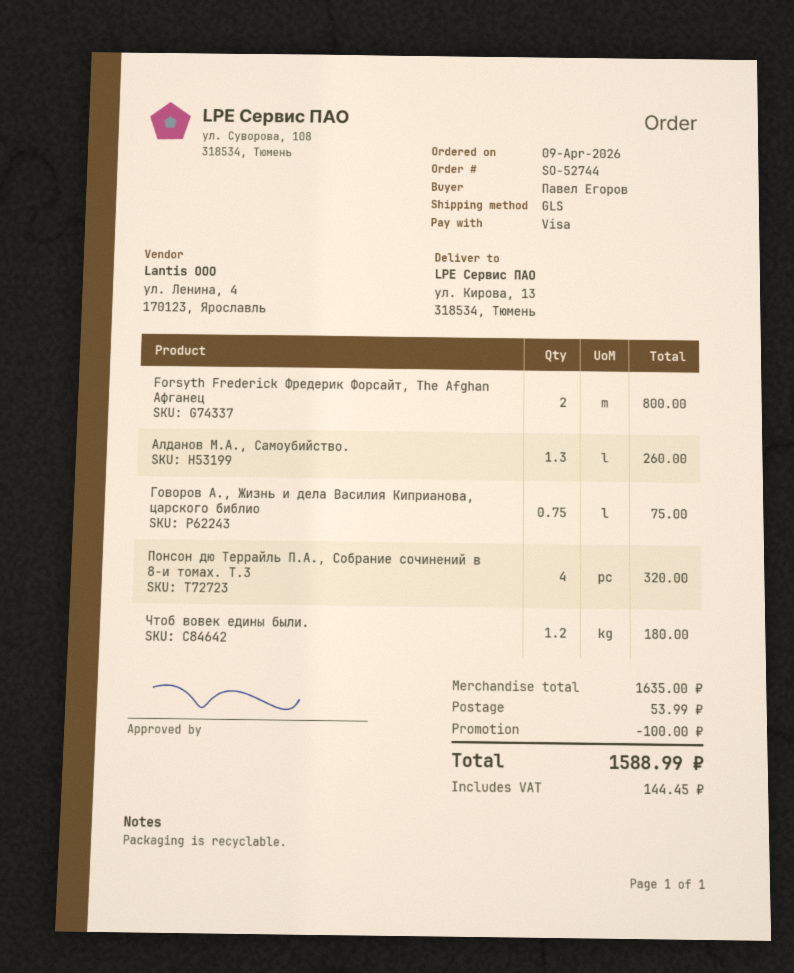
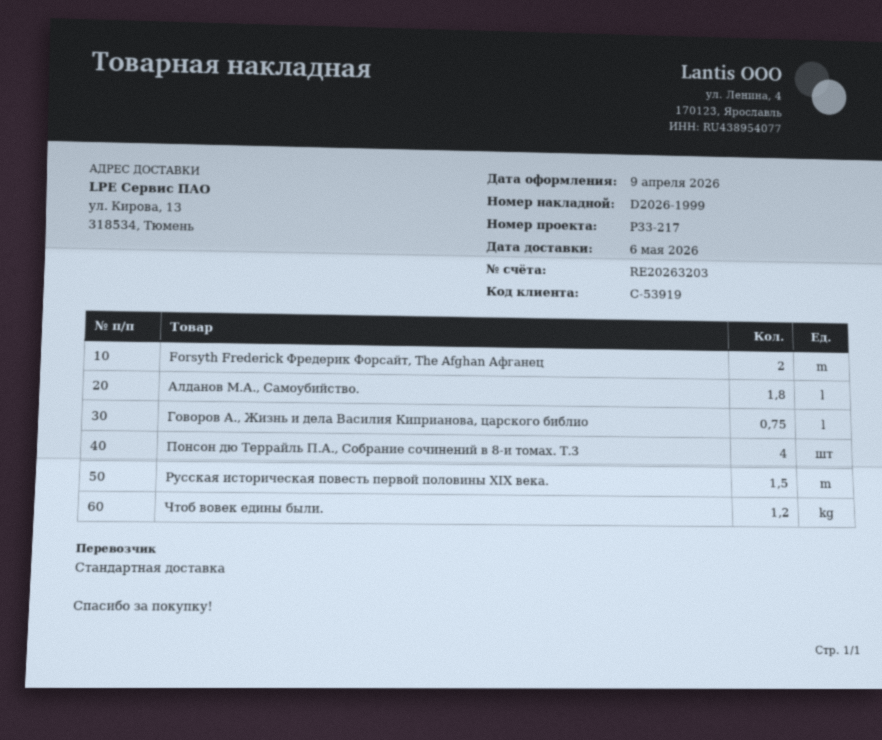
shipping method: GLS -> standard
Алданов М.А., Самоубийство.: 1.3 -> 1.8
Русская историческая повесть первой половины XIX века.: none -> 1.5

